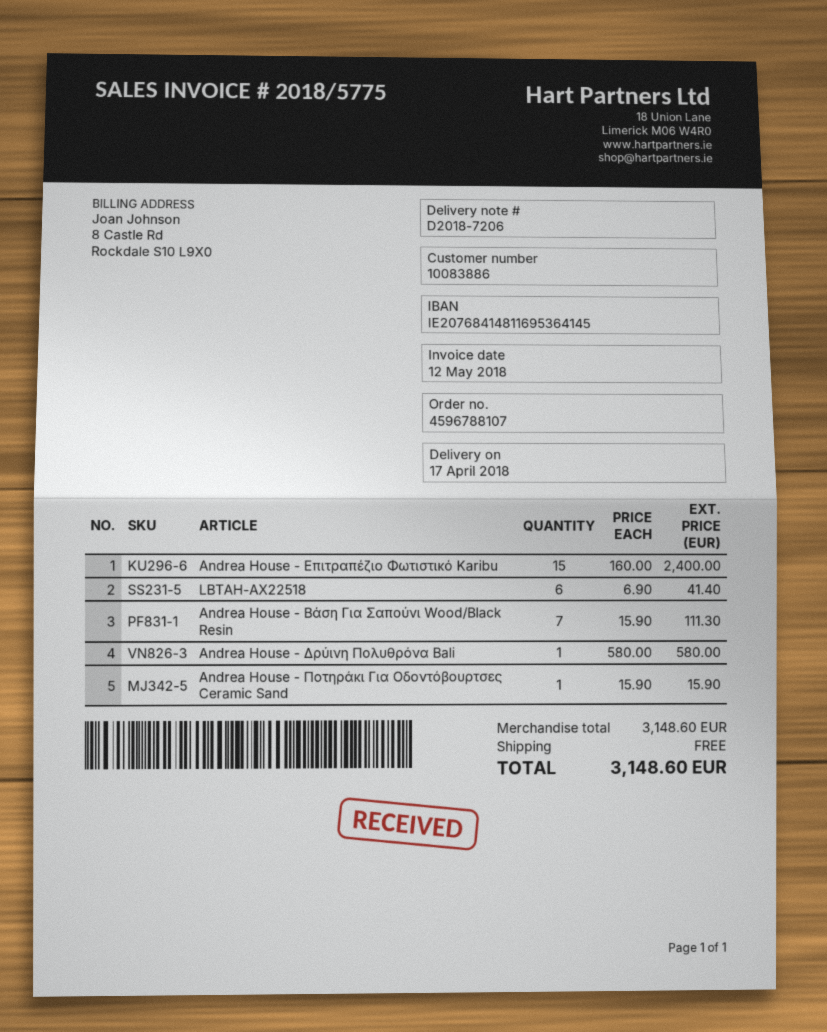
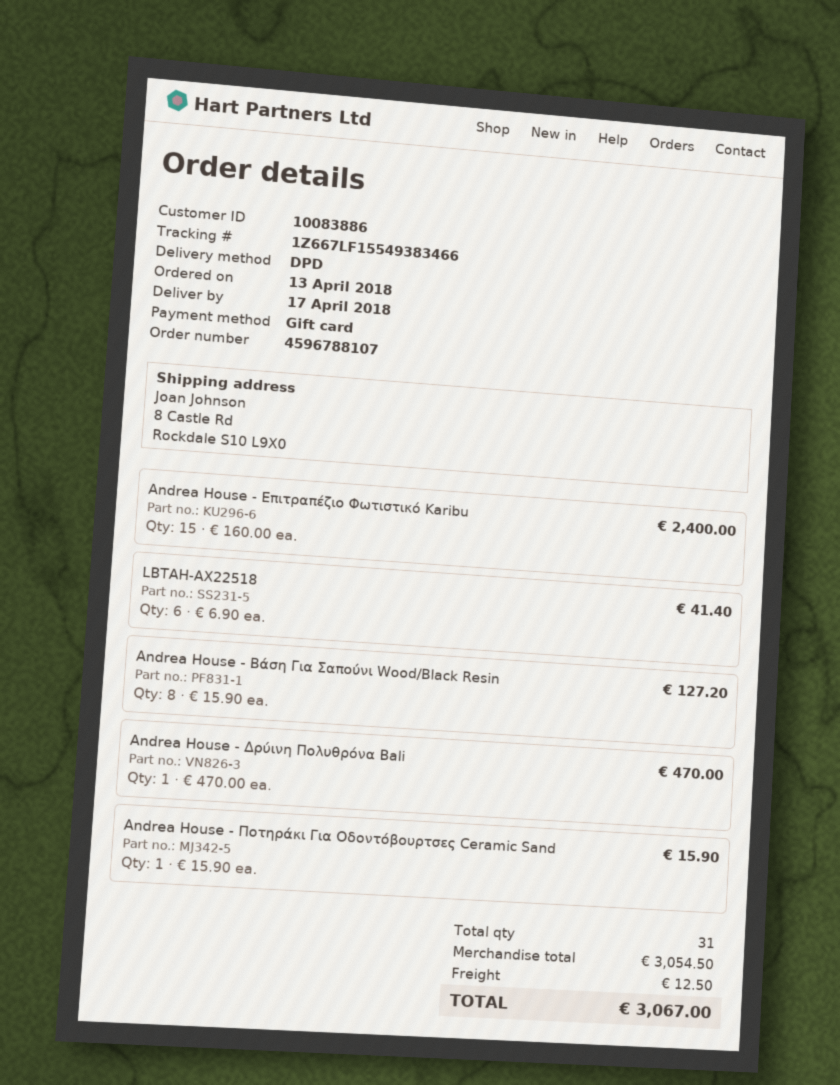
Andrea House - Βάση Για Σαπούνι Wood/Black Resin: 7 x 15.90 = 111.30 -> 8 x 15.90 = 127.20
Andrea House - Δρύινη Πολυθρόνα Bali: 1 x 580.00 = 580.00 -> 1 x 470.00 = 470.00
subtotal: 3148.60 -> 3054.50
shipping: 0.00 -> 12.50
total: 3148.60 -> 3067.00

